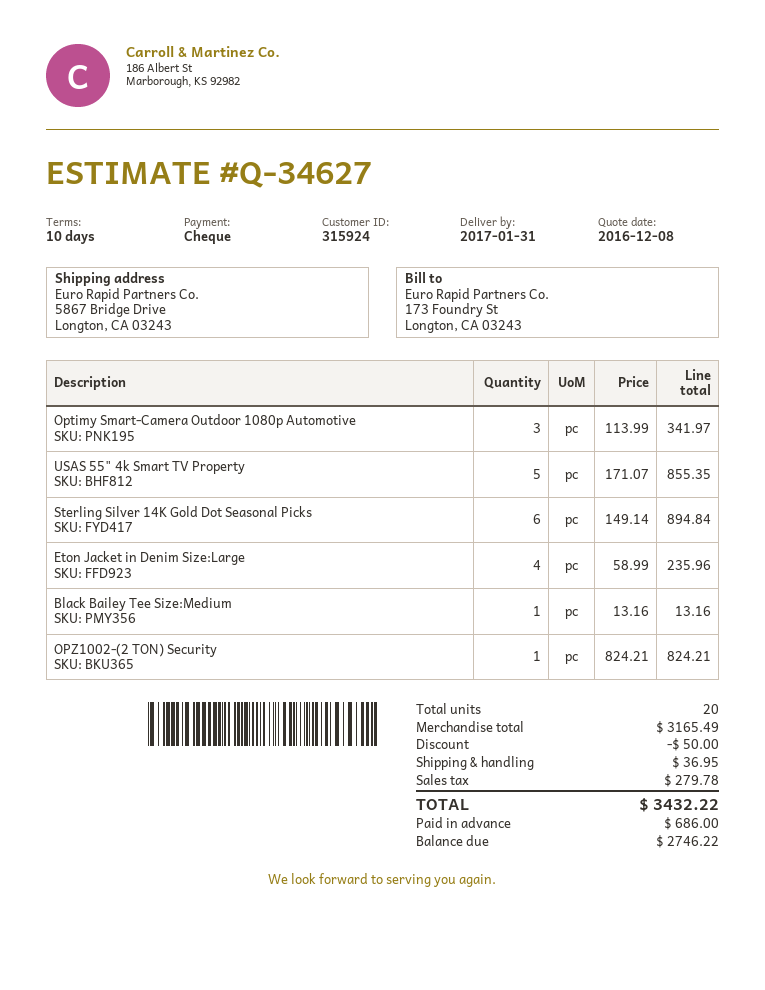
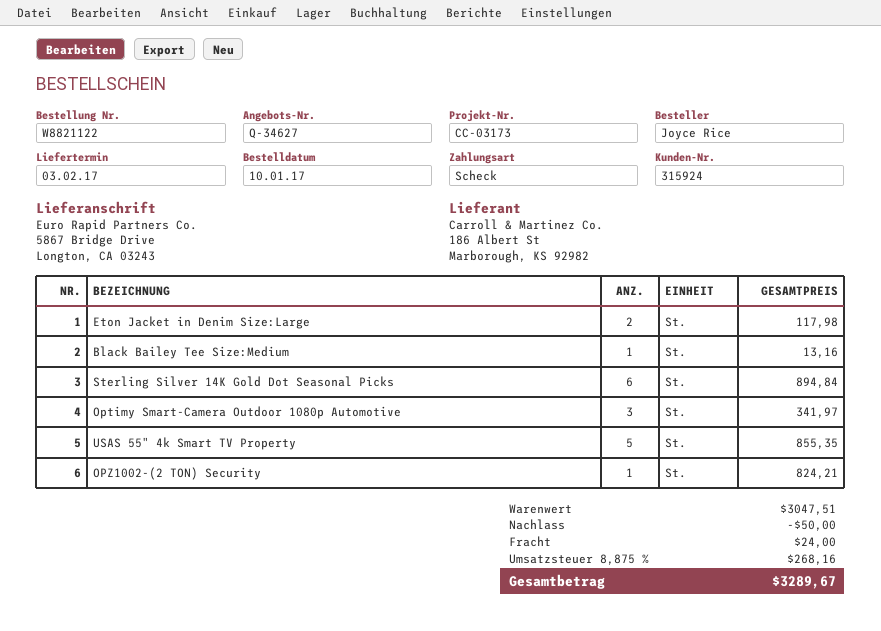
delivery date: 2017-01-31 -> 2017-02-03
Eton Jacket in Denim Size:Large: 4 for 235.96 -> 2 for 117.98
subtotal: 3165.49 -> 3047.51
shipping: 36.95 -> 24.00
tax: 279.78 -> 268.16
total: 3432.22 -> 3289.67

